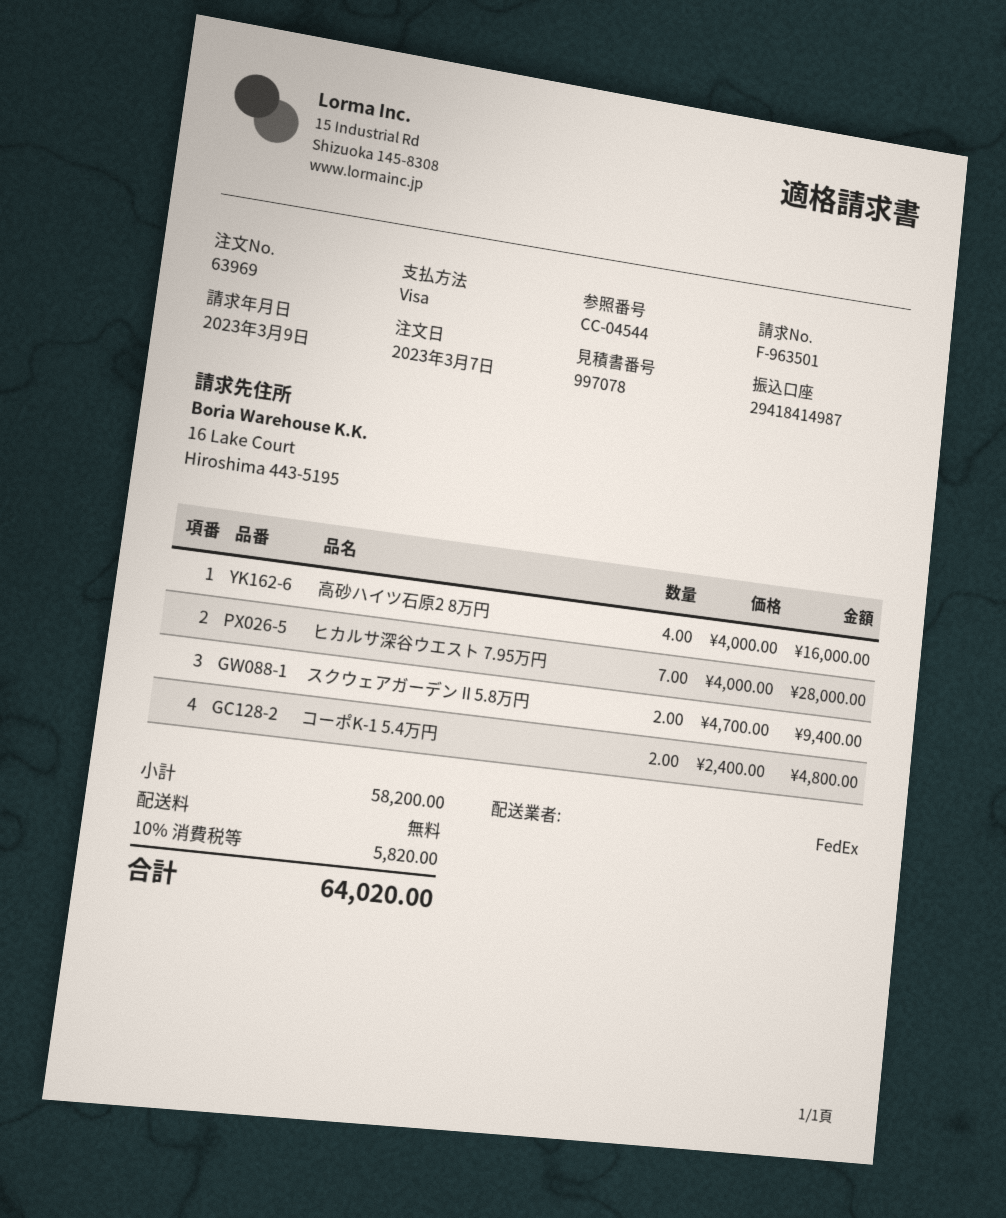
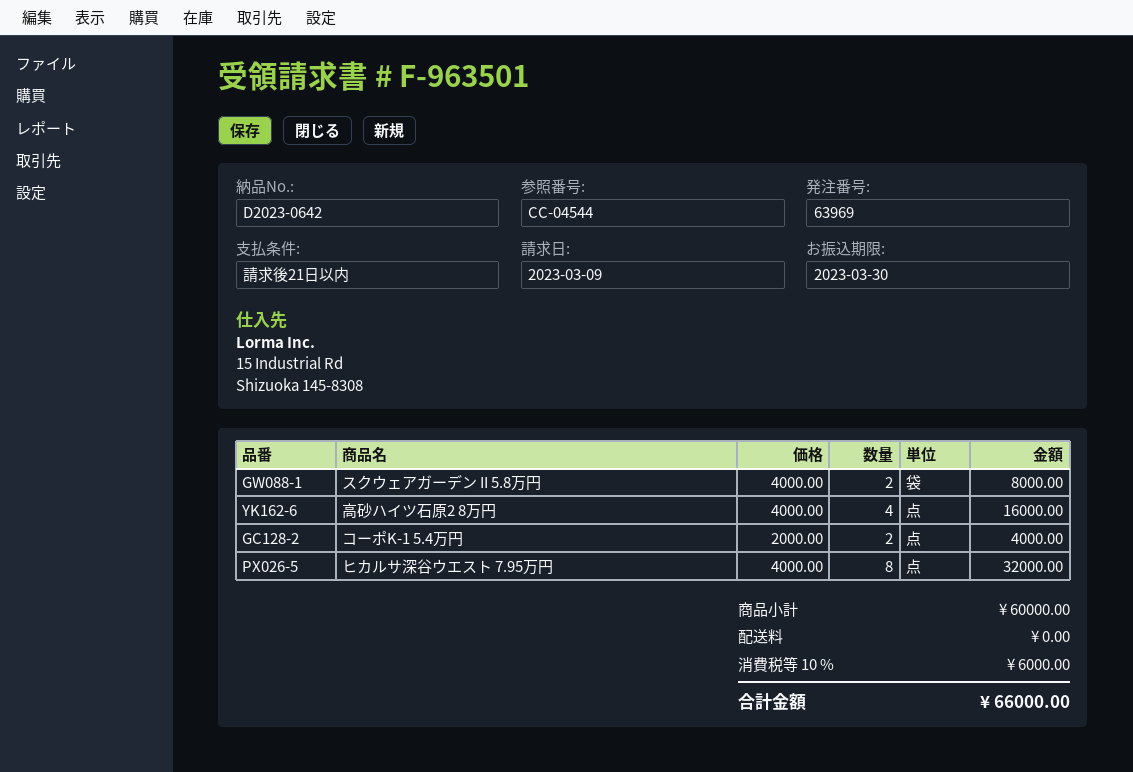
ヒカルサ深谷ウエスト 7.95万円: 7 x 4000.00 = 28000.00 -> 8 x 4000.00 = 32000.00
スクウェアガーデン II 5.8万円: 2 x 4700.00 = 9400.00 -> 2 x 4000.00 = 8000.00
コーポK-1 5.4万円: 2 x 2400.00 = 4800.00 -> 2 x 2000.00 = 4000.00
subtotal: 58200.00 -> 60000.00
tax: 10% = 5820.00 -> 10% = 6000.00
total: 64020.00 -> 66000.00

